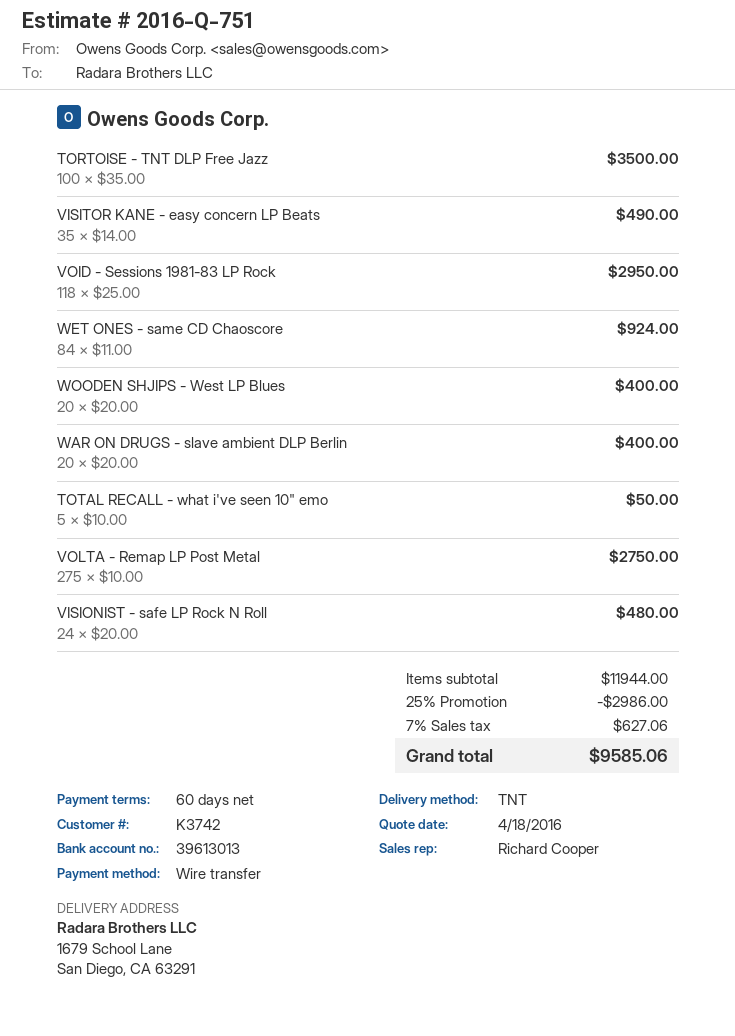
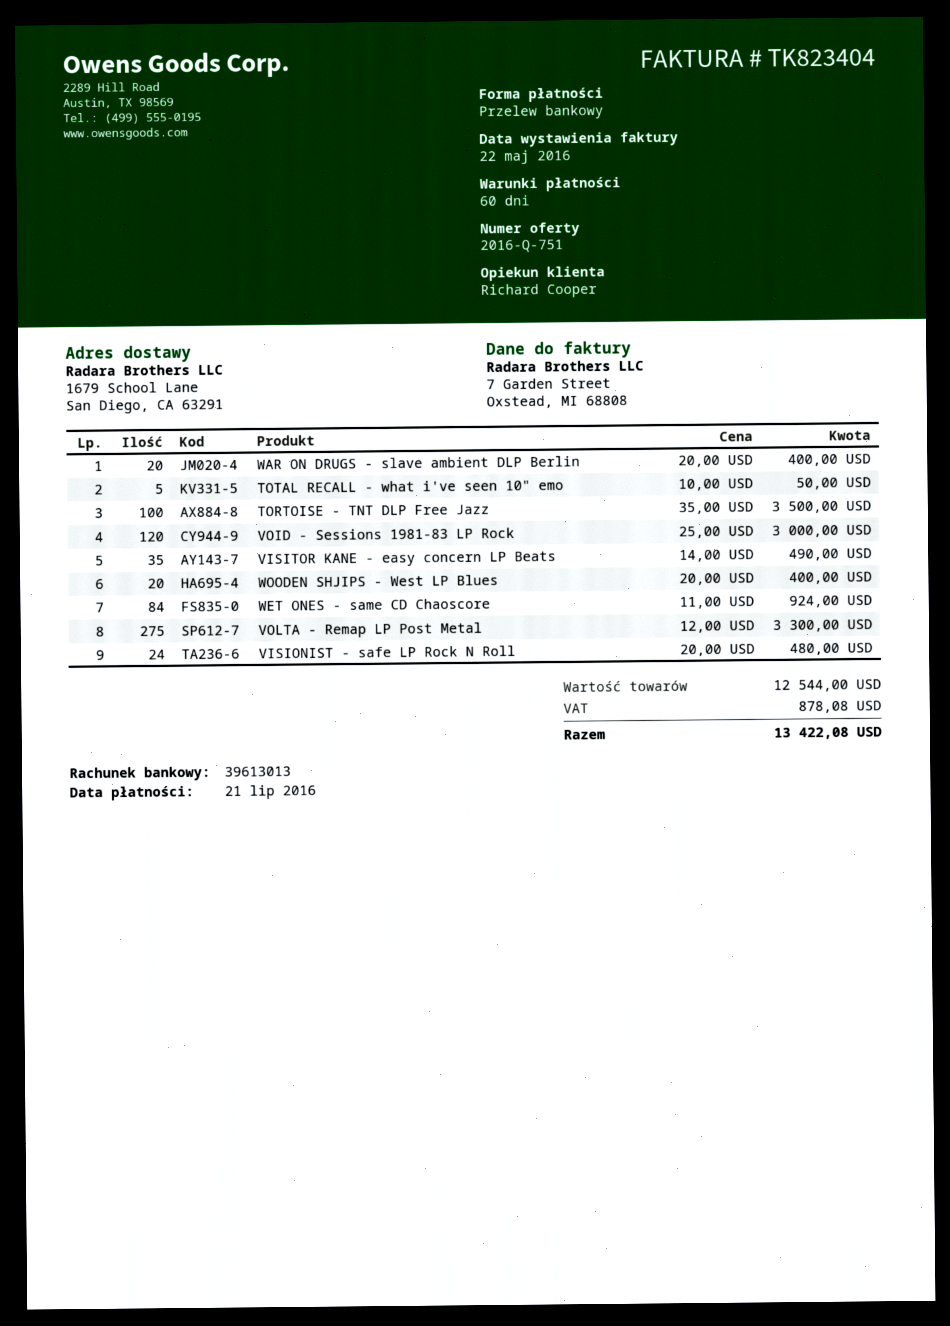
VOID - Sessions 1981-83 LP Rock: 118 x 25.00 = 2950.00 -> 120 x 25.00 = 3000.00
VOLTA - Remap LP Post Metal: 275 x 10.00 = 2750.00 -> 275 x 12.00 = 3300.00
subtotal: 11944.00 -> 12544.00
discount: 25% = 2986.00 -> none
tax: 627.06 -> 878.08
total: 9585.06 -> 13422.08

